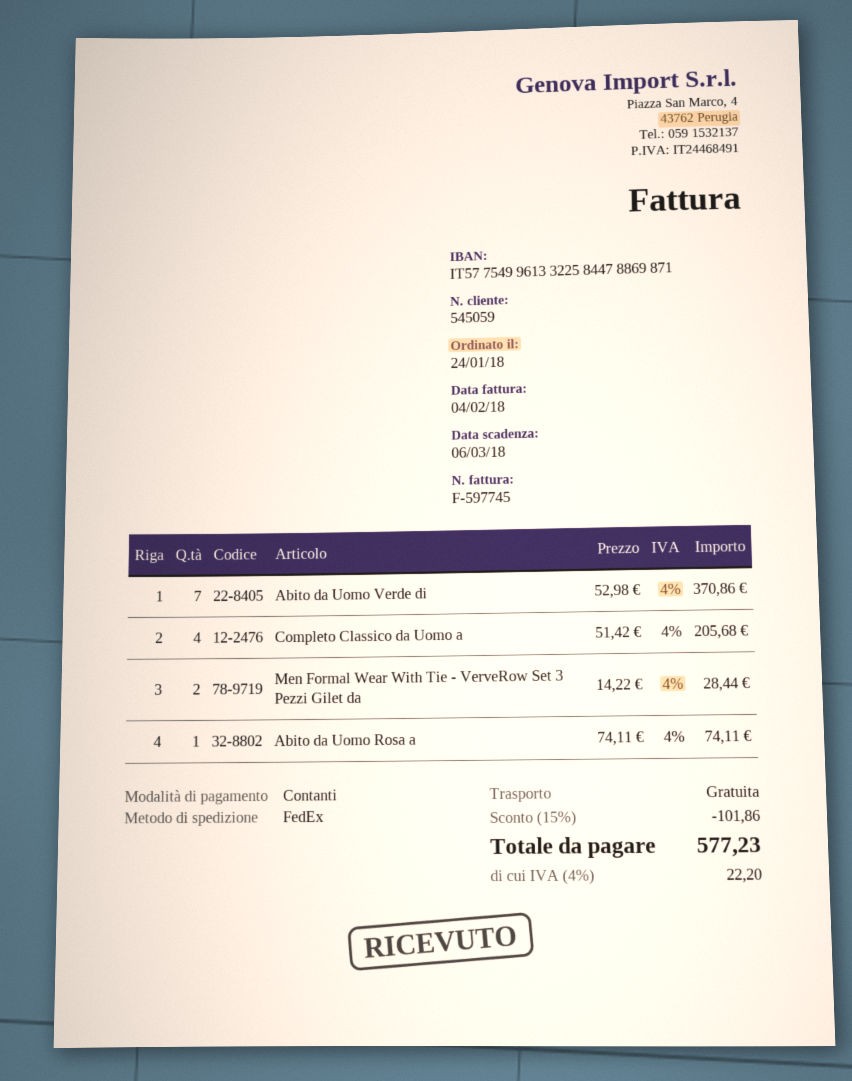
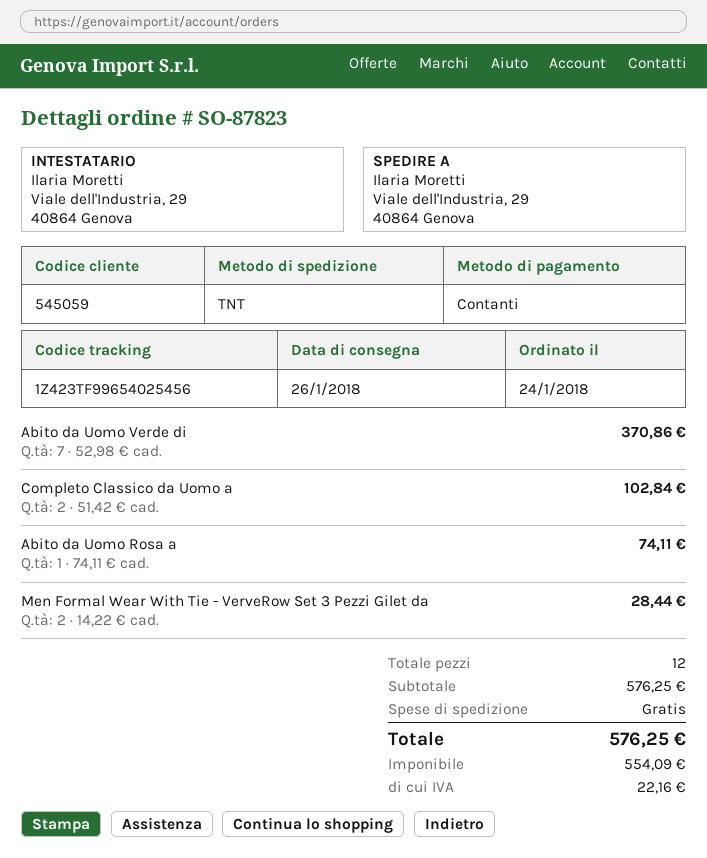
shipping method: FedEx -> TNT
Completo Classico da Uomo a: 4 x 51.42 = 205.68 -> 2 x 51.42 = 102.84
discount: 15% = 101.86 -> none
tax: 22.20 -> 22.16
total: 577.23 -> 576.25

